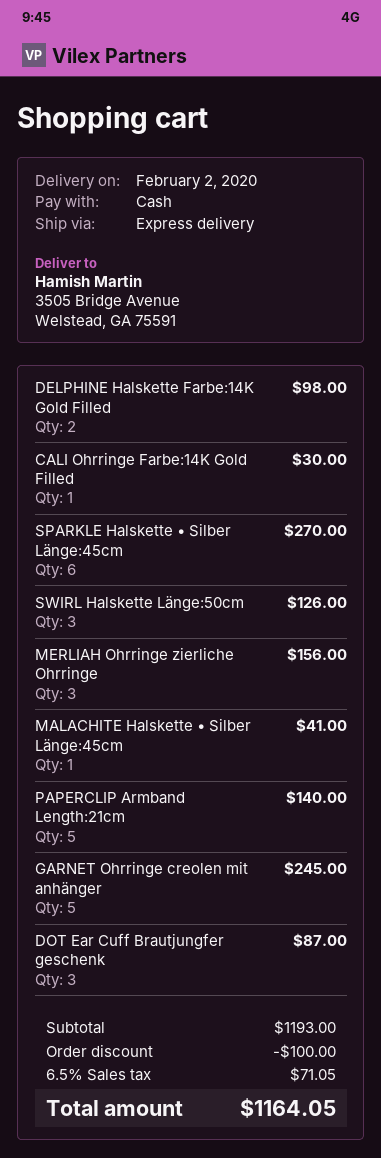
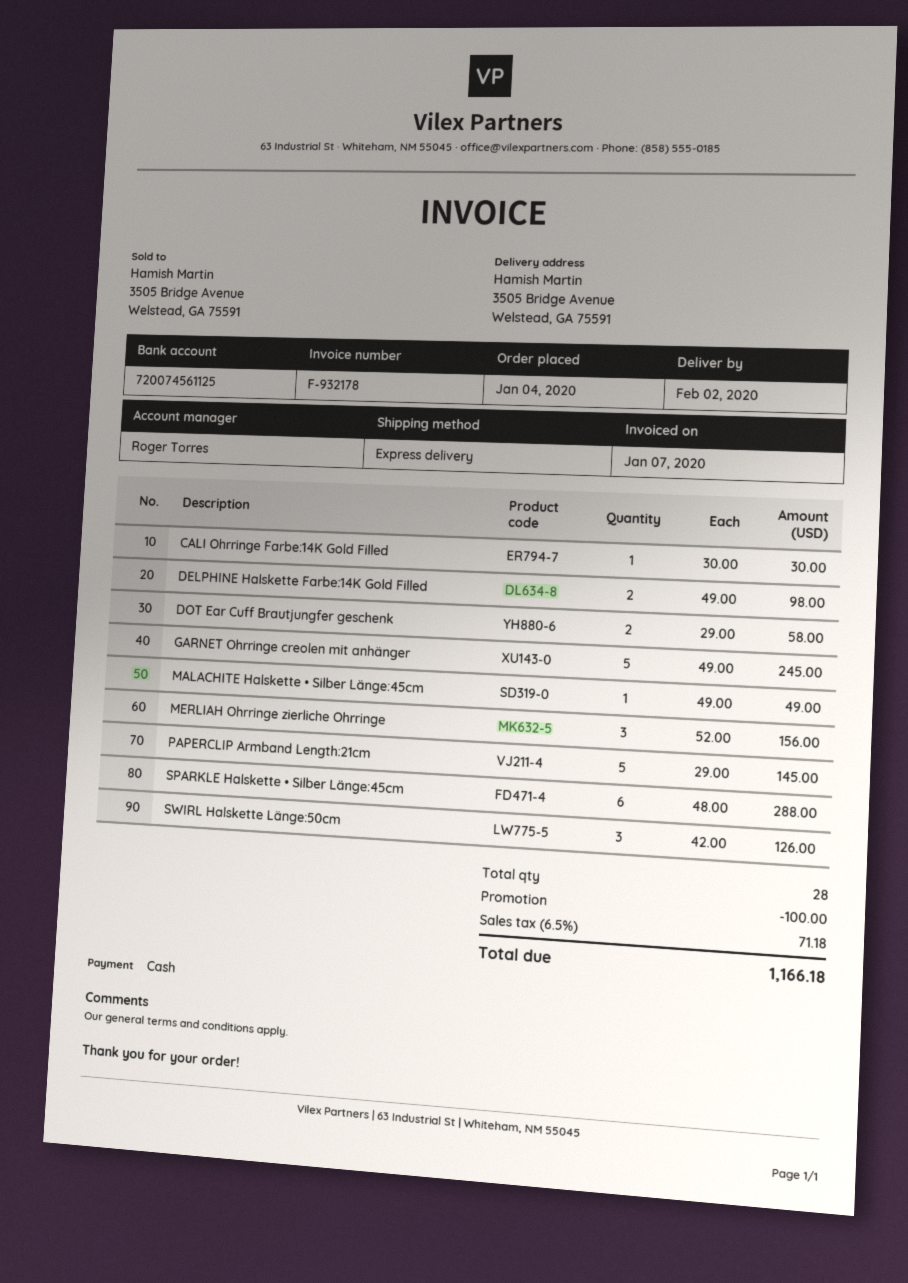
SPARKLE Halskette • Silber Länge:45cm: 6 for 270.00 -> 6 for 288.00
MALACHITE Halskette • Silber Länge:45cm: 1 for 41.00 -> 1 for 49.00
PAPERCLIP Armband Length:21cm: 5 for 140.00 -> 5 for 145.00
DOT Ear Cuff Brautjungfer geschenk: 3 for 87.00 -> 2 for 58.00
tax: 6.5% = 71.05 -> 6.5% = 71.18
total: 1164.05 -> 1166.18

